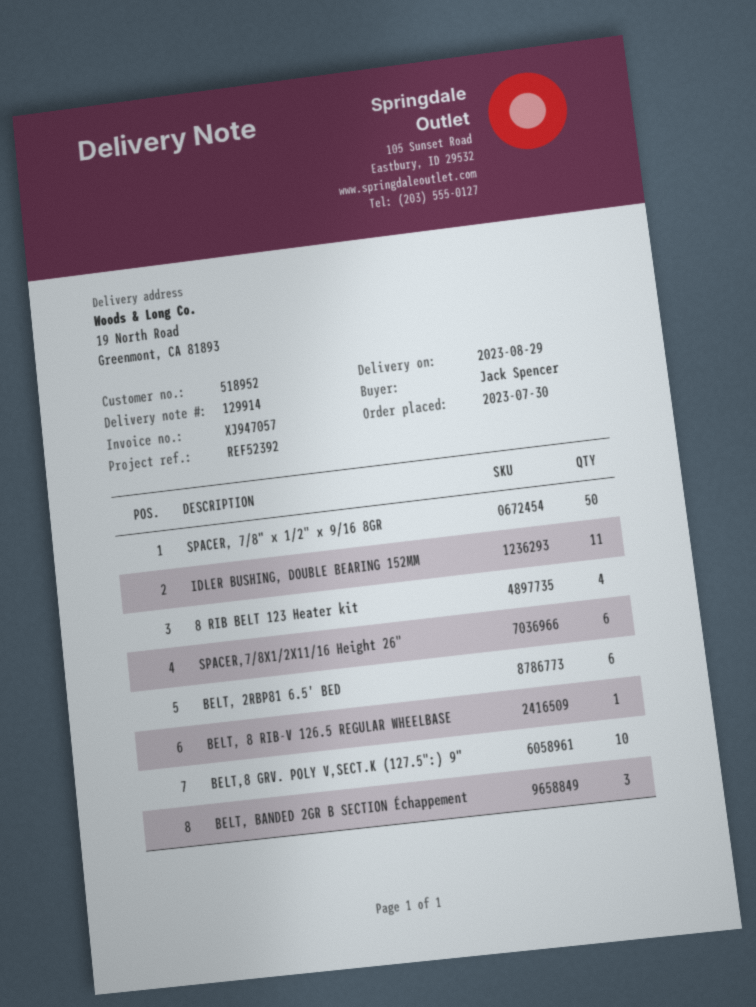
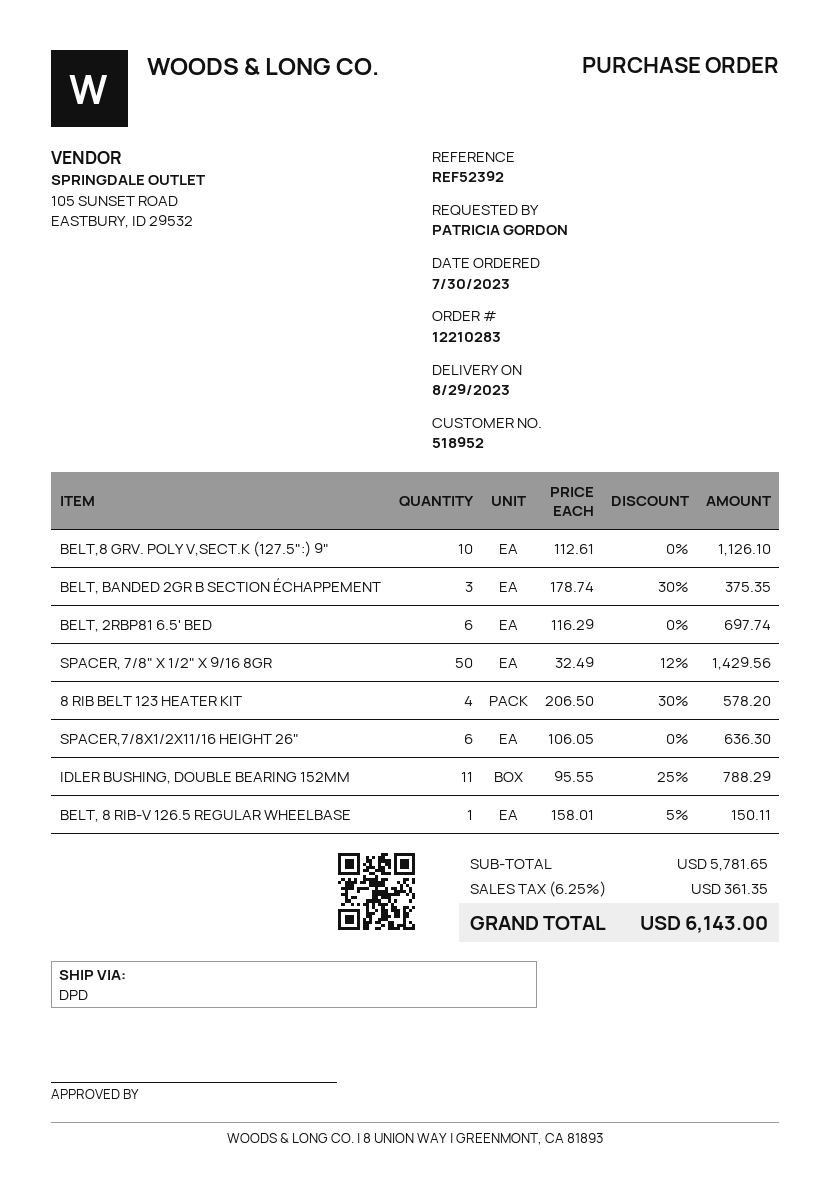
ordered by: Jack Spencer -> PATRICIA GORDON

